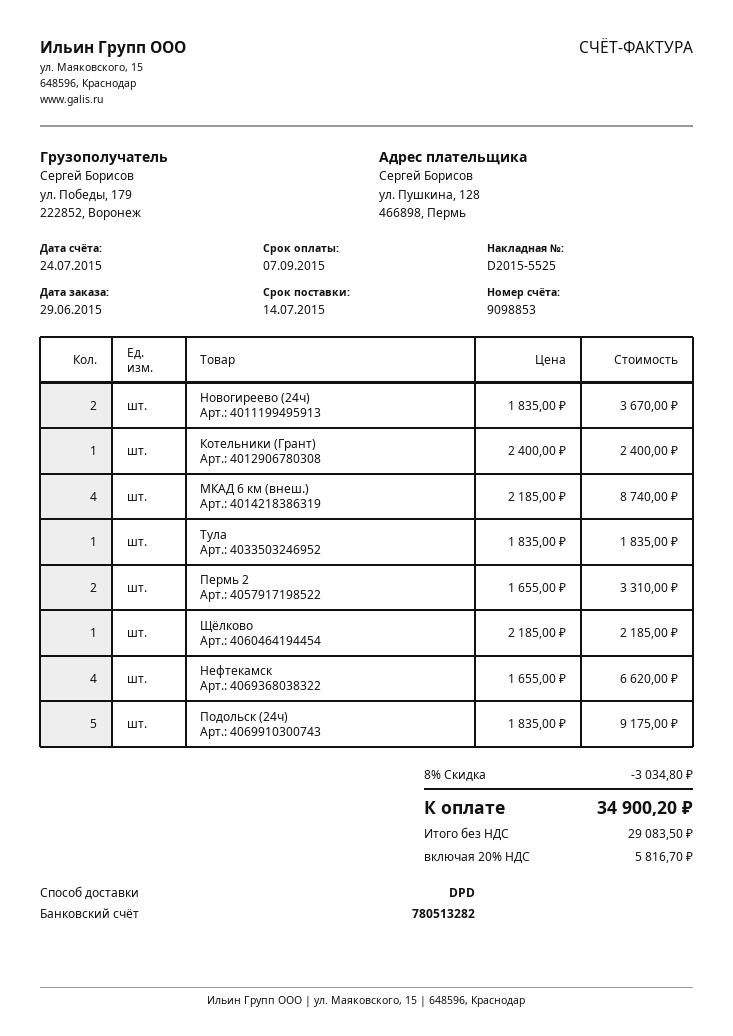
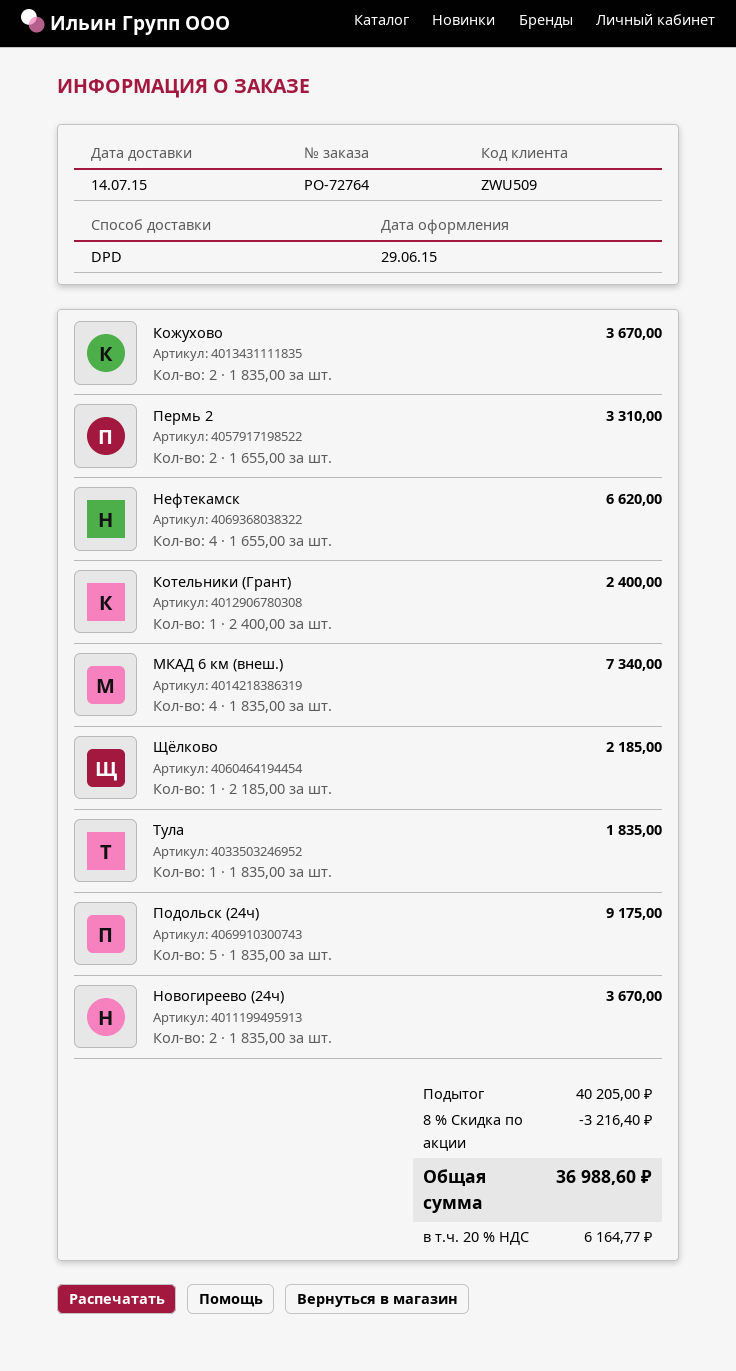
МКАД 6 км (внеш.): 4 x 2185.00 = 8740.00 -> 4 x 1835.00 = 7340.00
Кожухово: none -> 2 x 1835.00 = 3670.00
discount: 8% = 3034.80 -> 8% = 3216.40
tax: 20% = 5816.70 -> 20% = 6164.77
total: 34900.20 -> 36988.60

